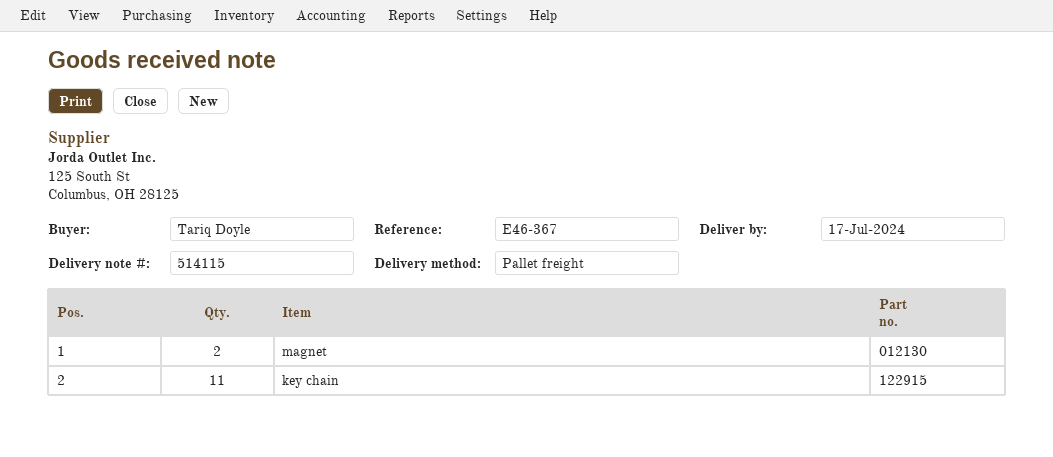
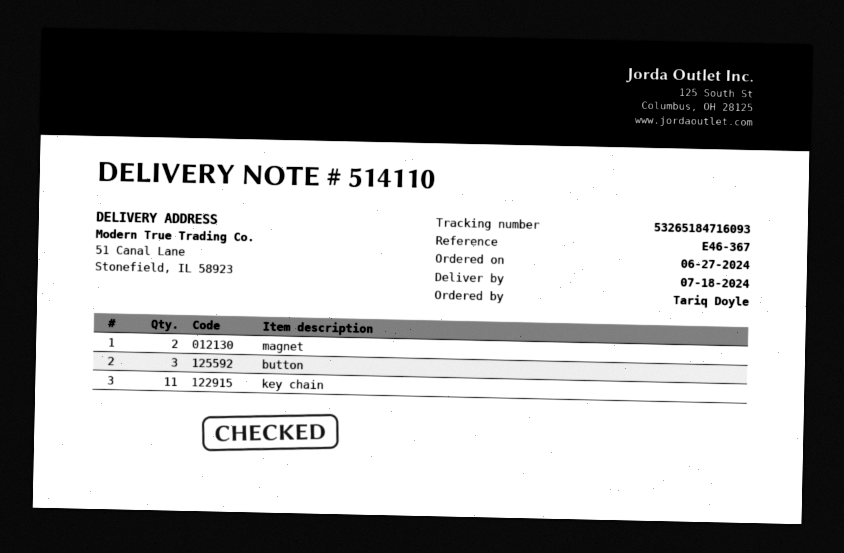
delivery note number: 514115 -> 514110
delivery date: 2024-07-17 -> 2024-07-18
button: none -> 3

